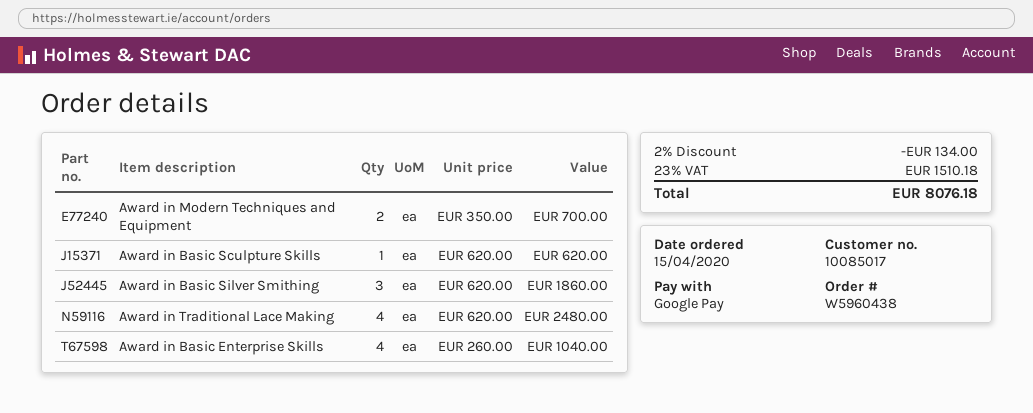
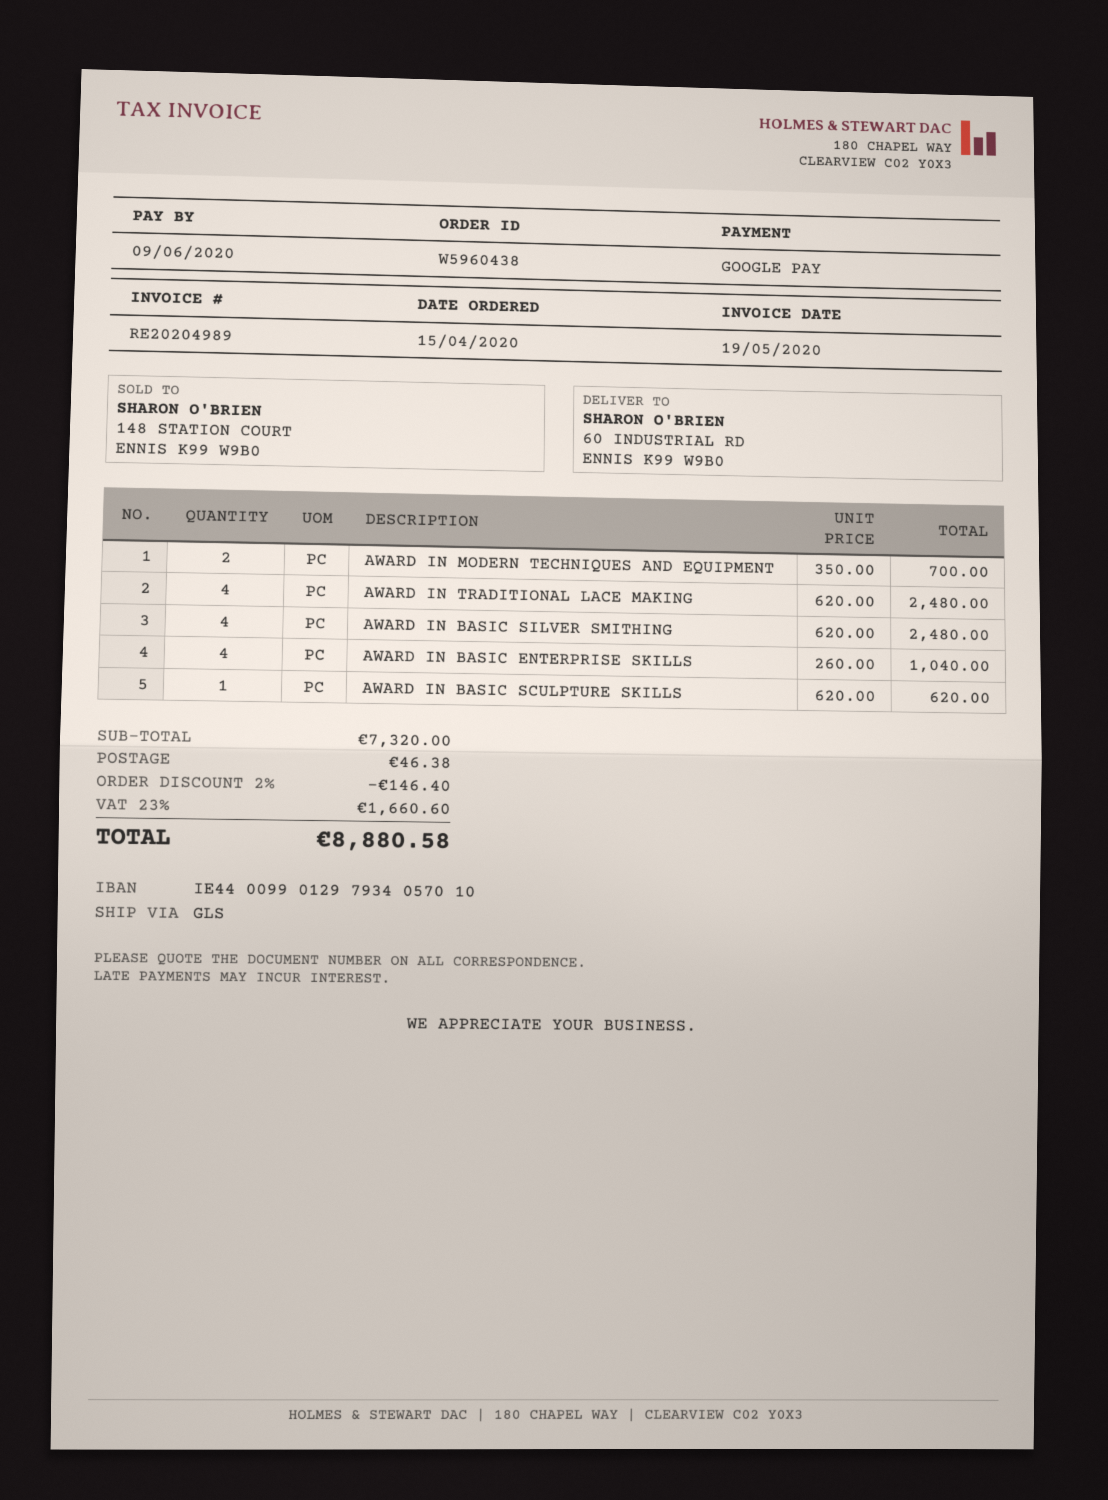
Award in Basic Silver Smithing: 3 x 620.00 = 1860.00 -> 4 x 620.00 = 2480.00
discount: 2% = 134.00 -> 2% = 146.40
shipping: none -> 46.38
tax: 23% = 1510.18 -> 23% = 1660.60
total: 8076.18 -> 8880.58

